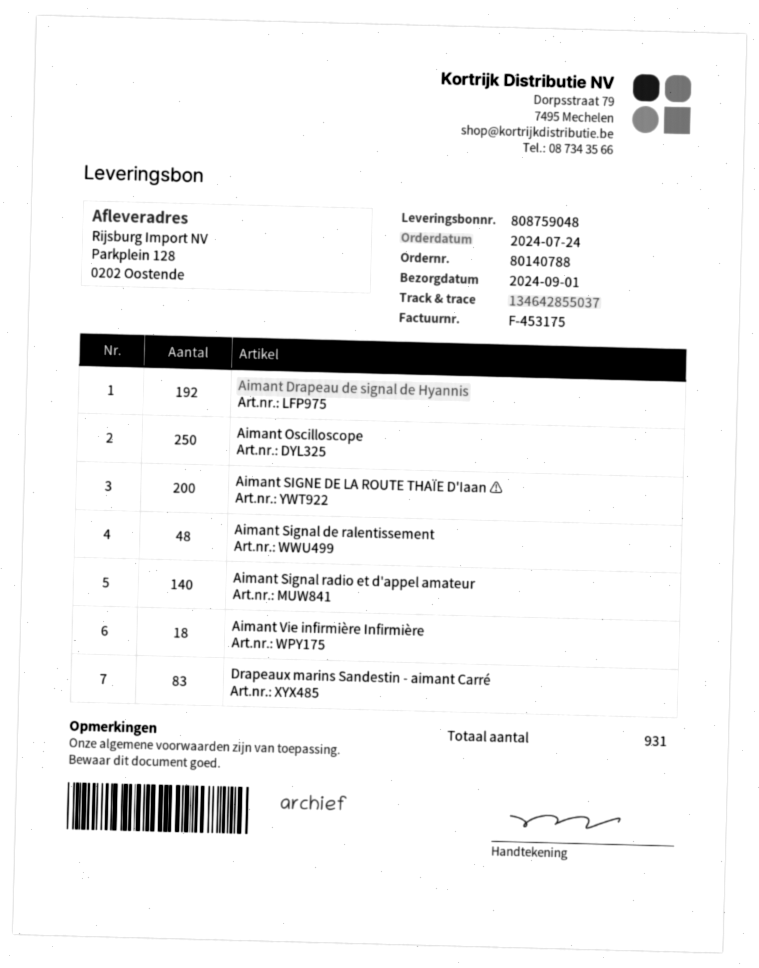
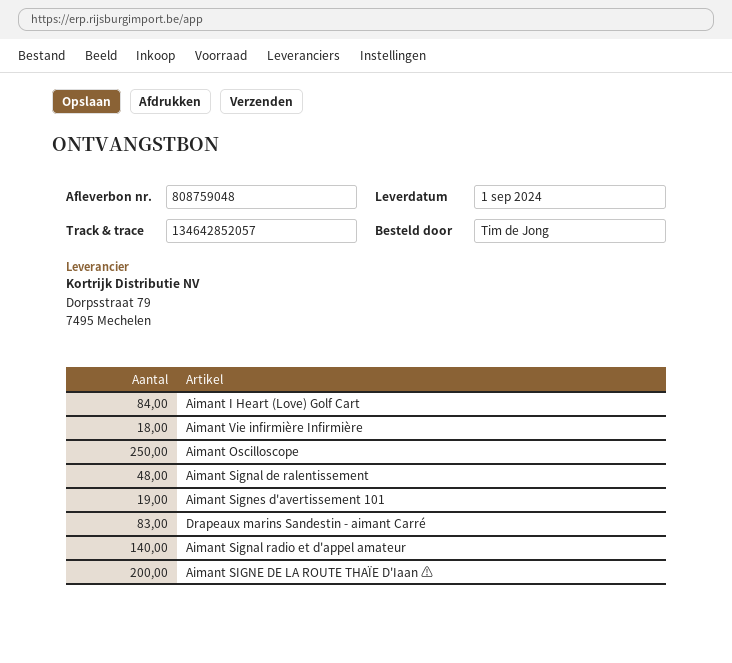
tracking number: 134642855037 -> 134642852057
Aimant Drapeau de signal de Hyannis: 192 -> none
Aimant I Heart (Love) Golf Cart: none -> 84
Aimant Signes d'avertissement 101: none -> 19

